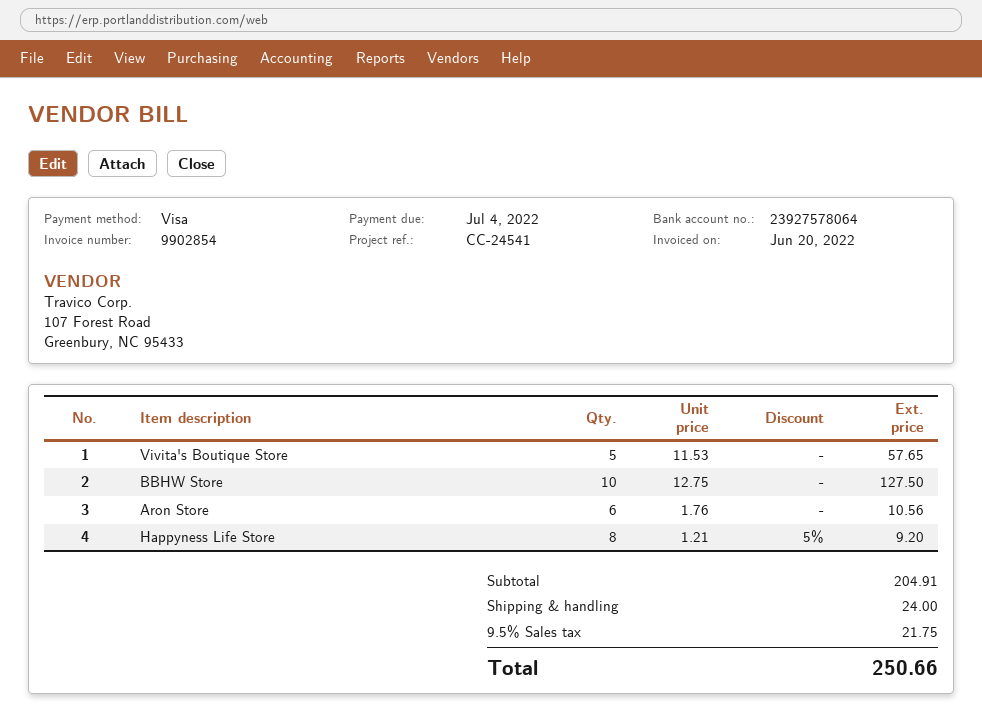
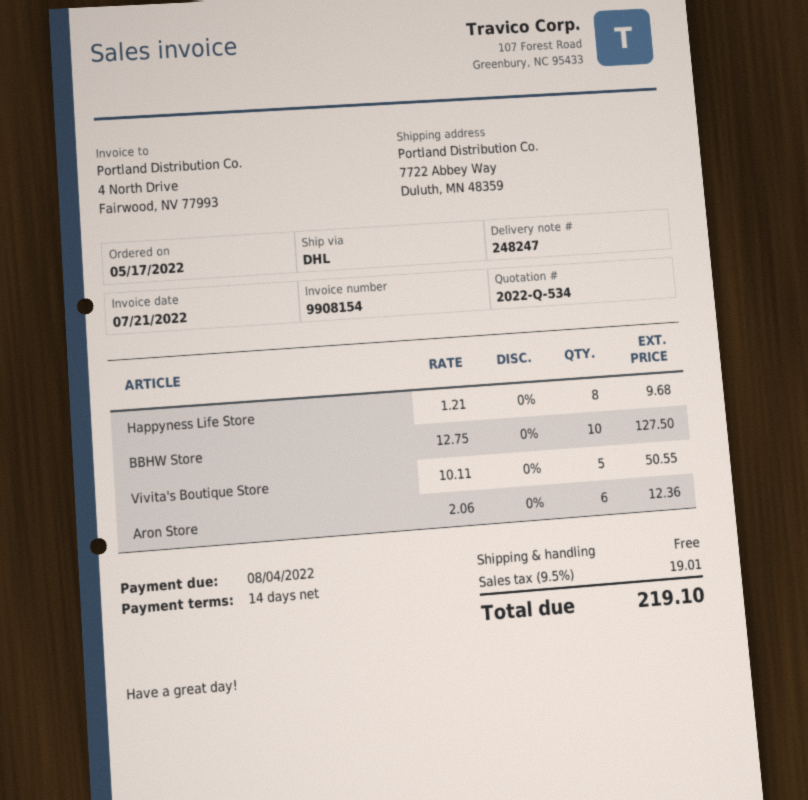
invoice number: 9902854 -> 9908154
invoice date: 2022-06-20 -> 2022-07-21
due date: 2022-07-04 -> 2022-08-04
Vivita's Boutique Store: 5 x 11.53 = 57.65 -> 5 x 10.11 = 50.55
Aron Store: 6 x 1.76 = 10.56 -> 6 x 2.06 = 12.36
Happyness Life Store: 8 x 1.21 - 5% = 9.20 -> 8 x 1.21 = 9.68
shipping: 24.00 -> 0.00
tax: 9.5% = 21.75 -> 9.5% = 19.01
total: 250.66 -> 219.10

